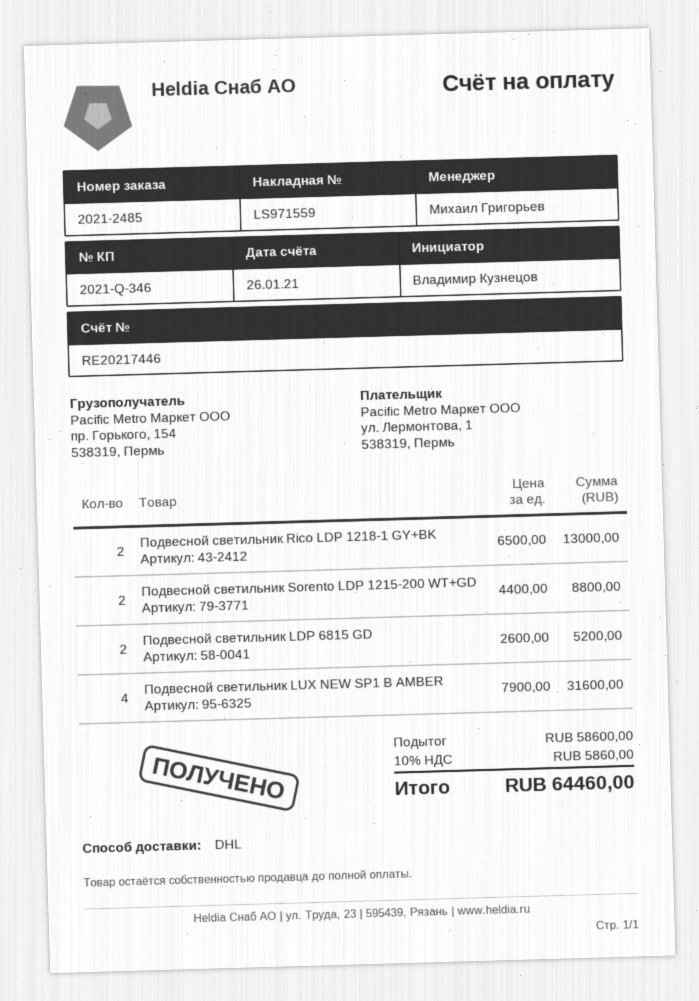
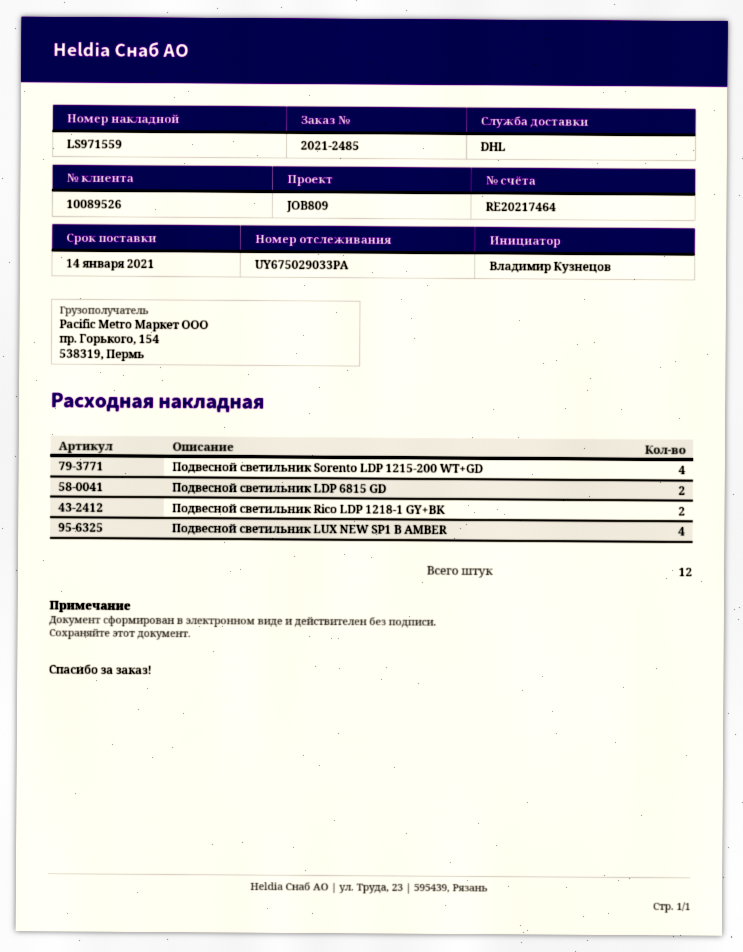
invoice number: RE20217446 -> RE20217464
Подвесной светильник Sorento LDP 1215-200 WT+GD: 2 -> 4

